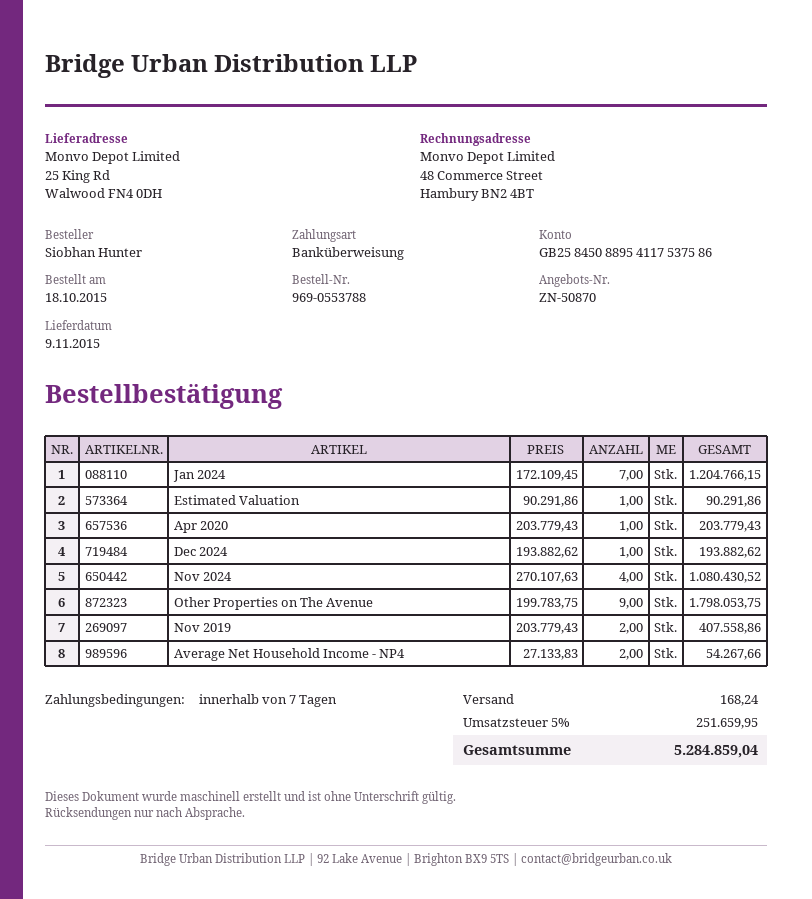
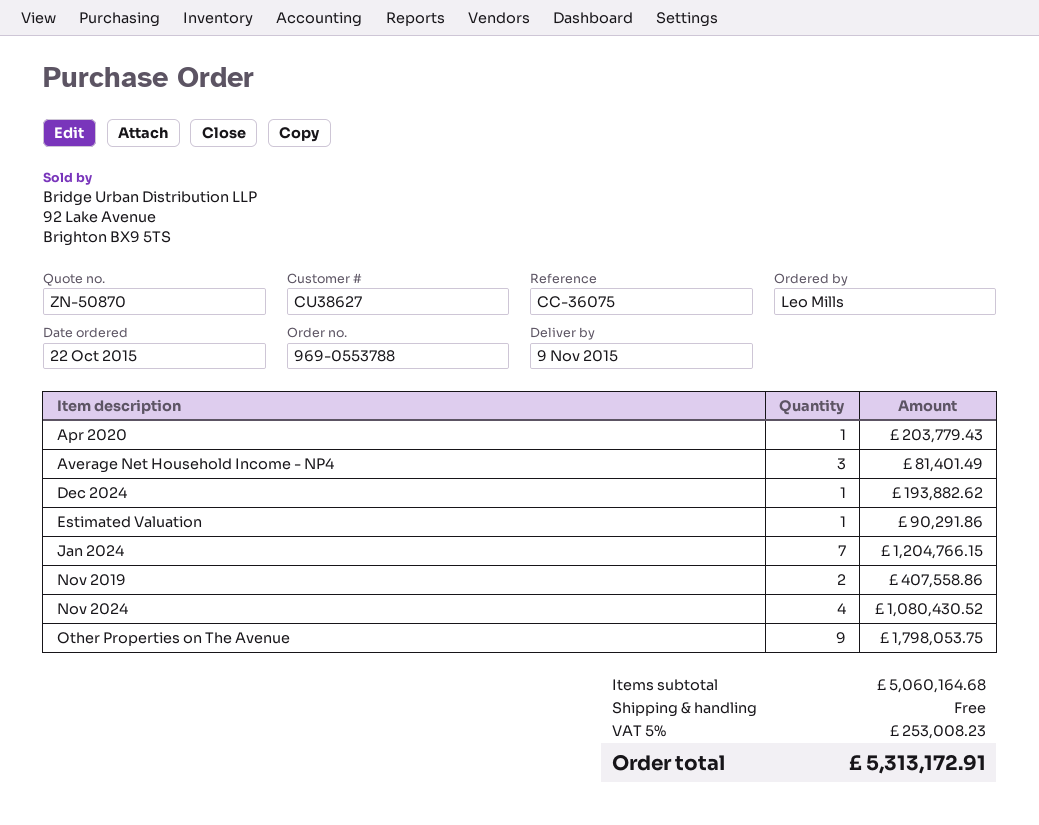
order date: 2015-10-18 -> 2015-10-22
ordered by: Siobhan Hunter -> Leo Mills
Average Net Household Income - NP4: 2 for 54267.66 -> 3 for 81401.49
shipping: 168.24 -> 0.00
tax: 5% = 251659.95 -> 5% = 253008.23
total: 5284859.04 -> 5313172.91

